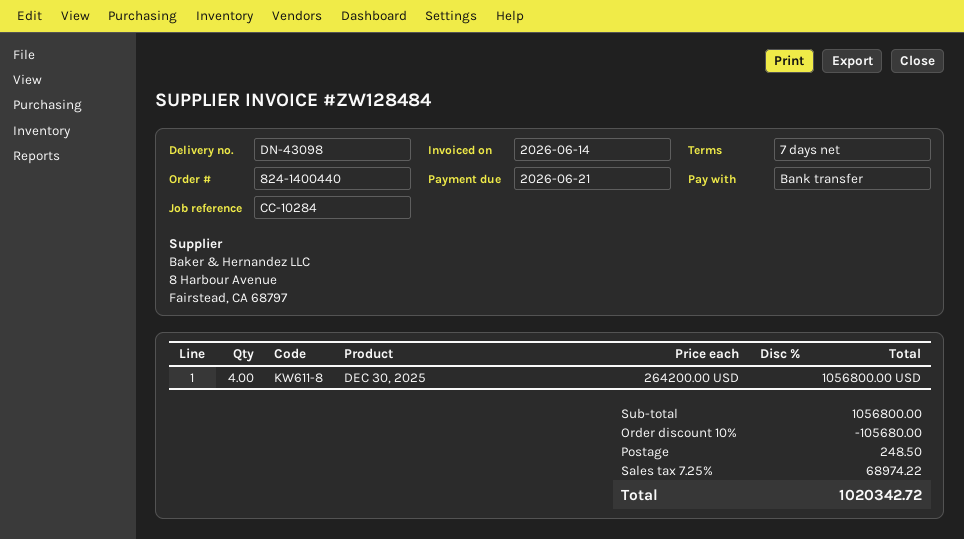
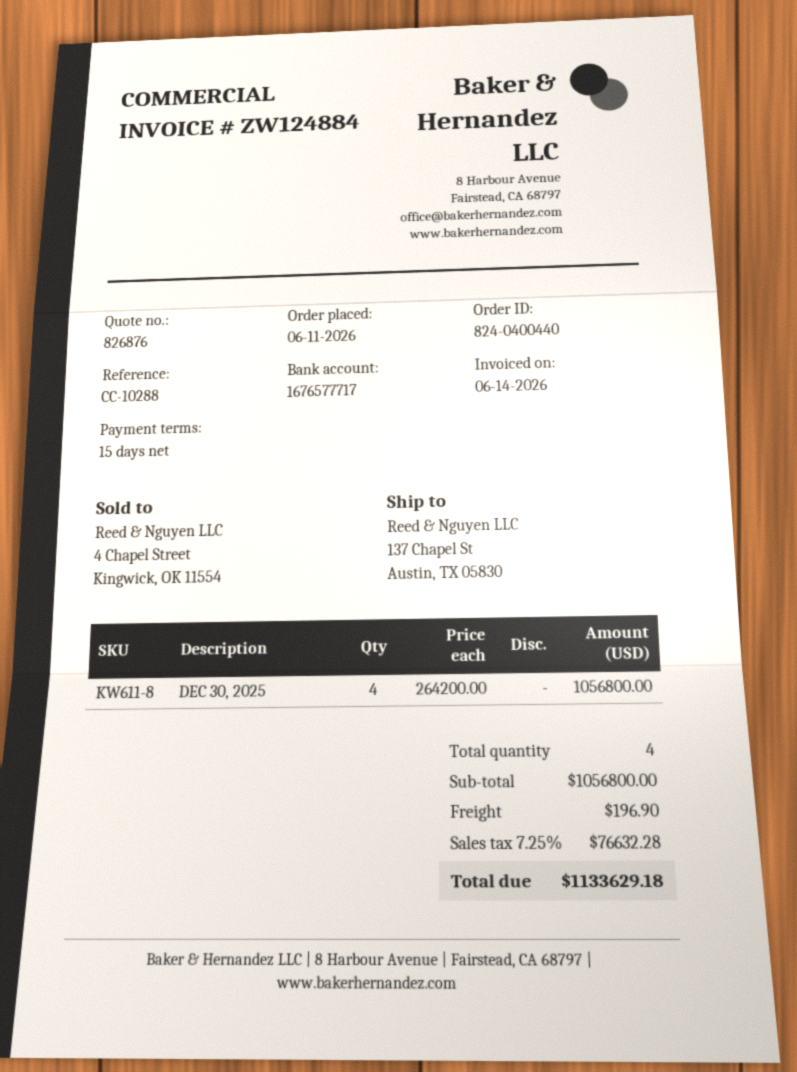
order number: 824-1400440 -> 824-0400440
invoice number: ZW128484 -> ZW124884
payment terms: 7 days -> 15 days
reference: CC-10284 -> CC-10288
discount: 10% = 105680.00 -> none
shipping: 248.50 -> 196.90
tax: 7.25% = 68974.22 -> 7.25% = 76632.28
total: 1020342.72 -> 1133629.18

